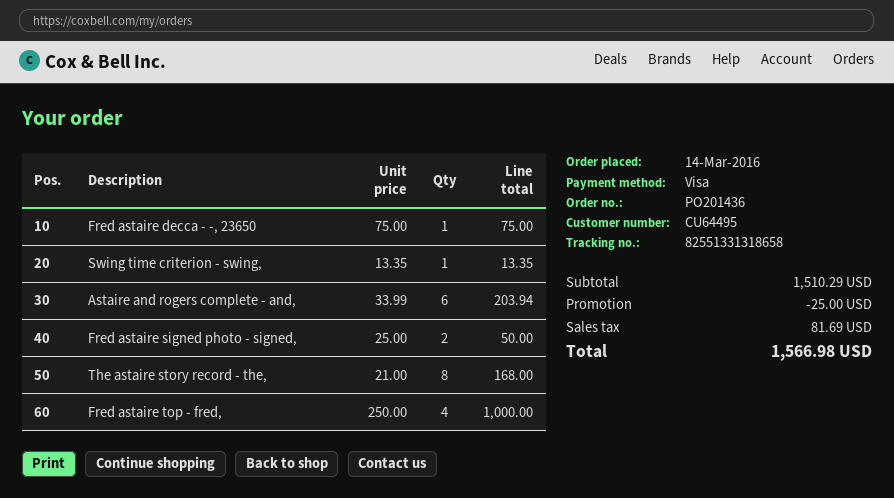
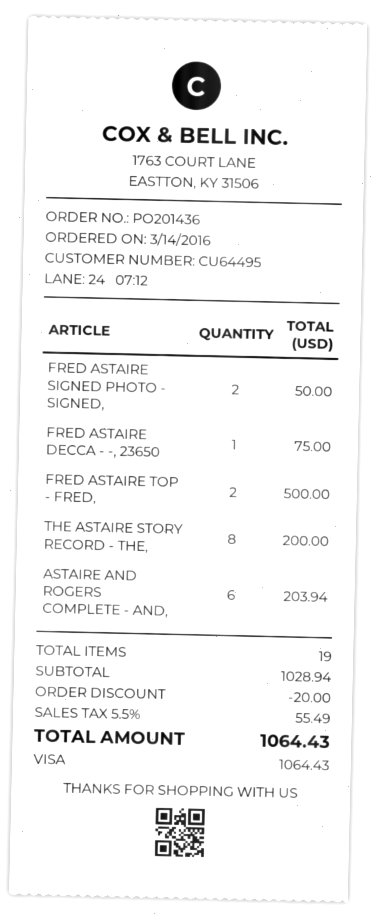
Swing time criterion - swing,: 1 for 13.35 -> none
The astaire story record - the,: 8 for 168.00 -> 8 for 200.00
Fred astaire top - fred,: 4 for 1000.00 -> 2 for 500.00
subtotal: 1510.29 -> 1028.94
discount: 25.00 -> 20.00
tax: 81.69 -> 55.49
total: 1566.98 -> 1064.43

